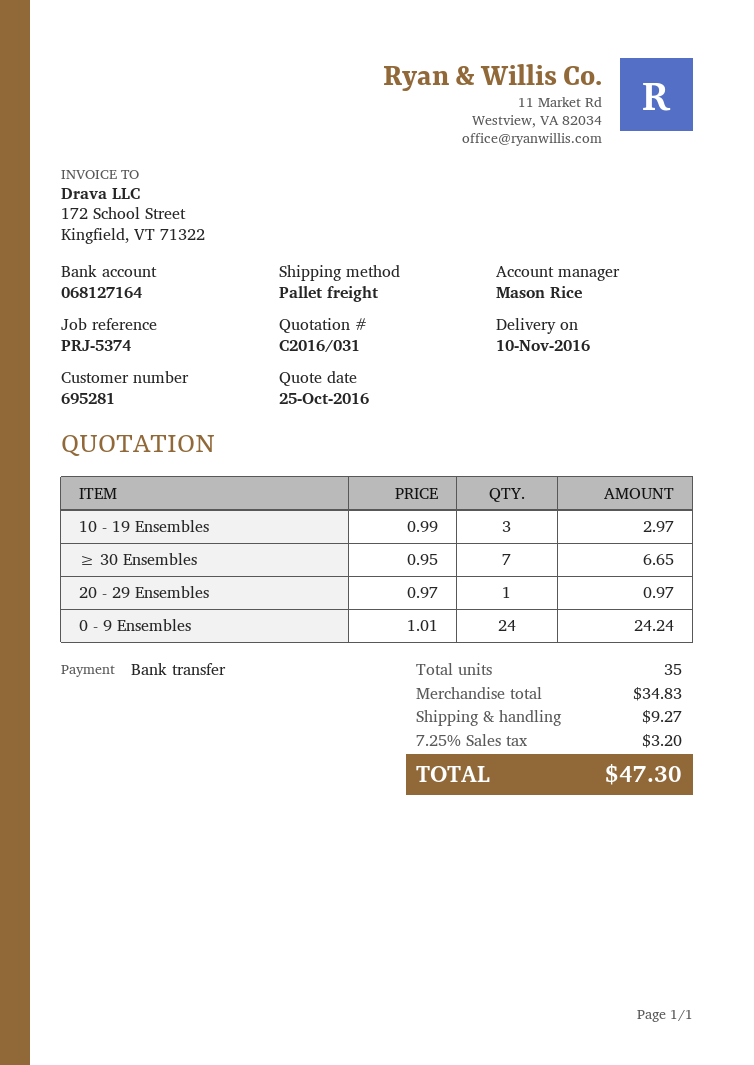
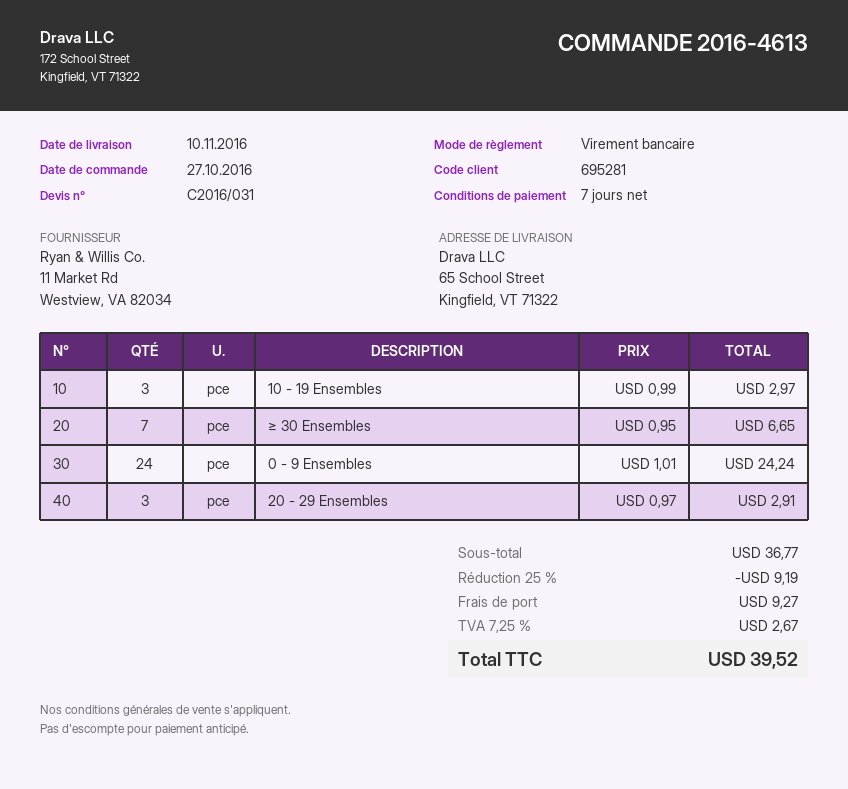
20 - 29 Ensembles: 1 x 0.97 = 0.97 -> 3 x 0.97 = 2.91
subtotal: 34.83 -> 36.77
discount: none -> 25% = 9.19
tax: 7.25% = 3.20 -> 7.25% = 2.67
total: 47.30 -> 39.52

